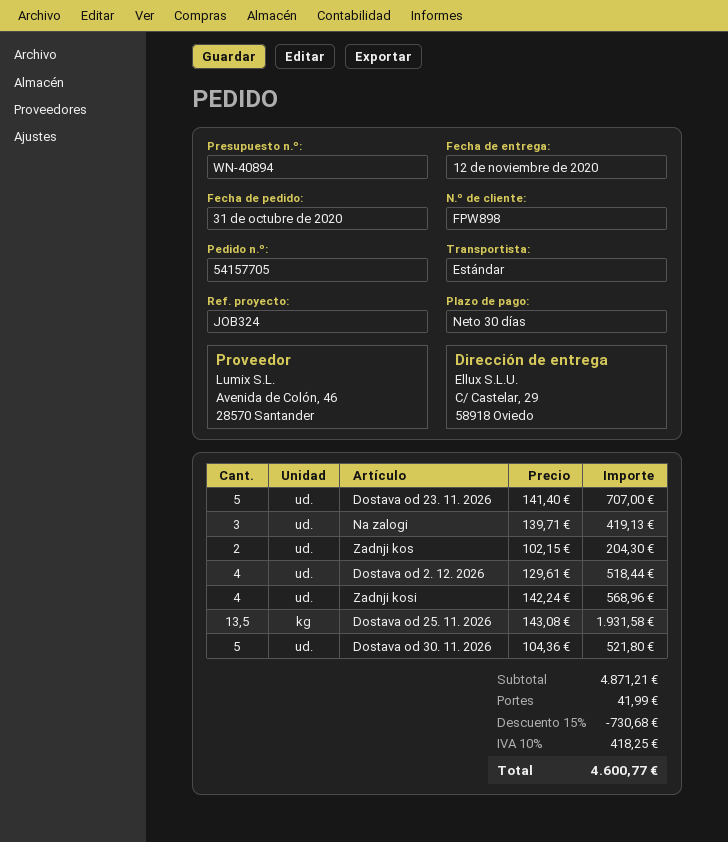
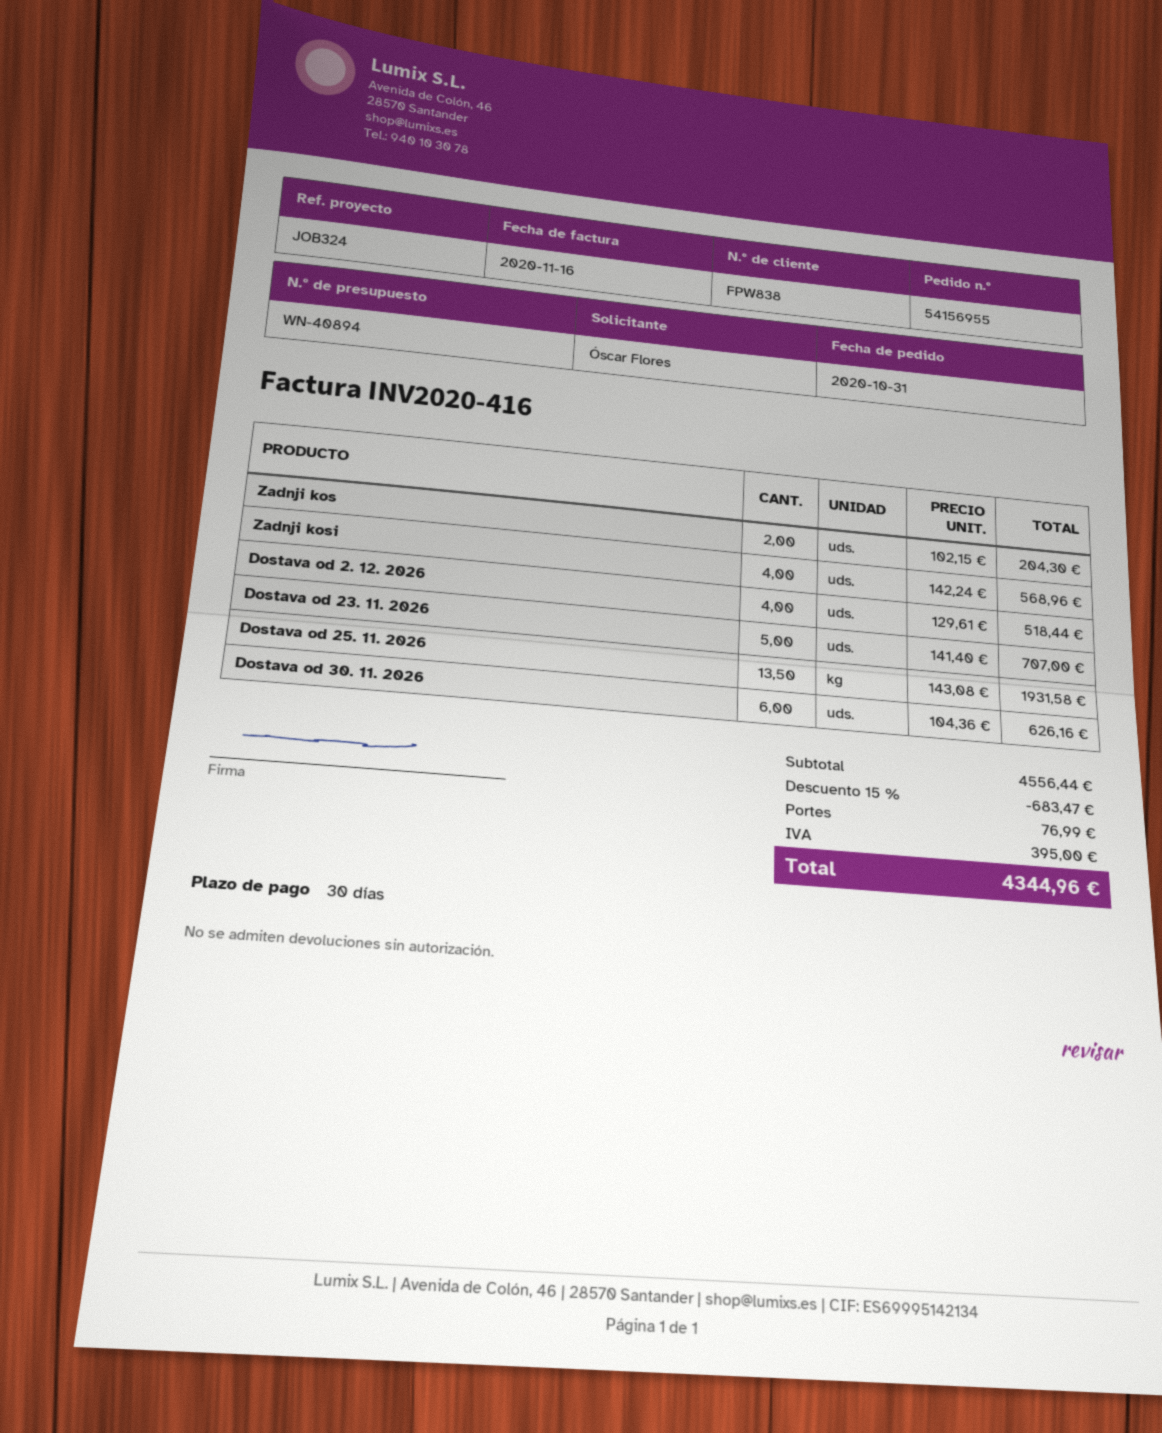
order number: 54157705 -> 54156955
customer number: FPW898 -> FPW838
Na zalogi: 3 x 139.71 = 419.13 -> none
Dostava od 30. 11. 2026: 5 x 104.36 = 521.80 -> 6 x 104.36 = 626.16
subtotal: 4871.21 -> 4556.44
discount: 15% = 730.68 -> 15% = 683.47
shipping: 41.99 -> 76.99
tax: 418.25 -> 395.00
total: 4600.77 -> 4344.96

